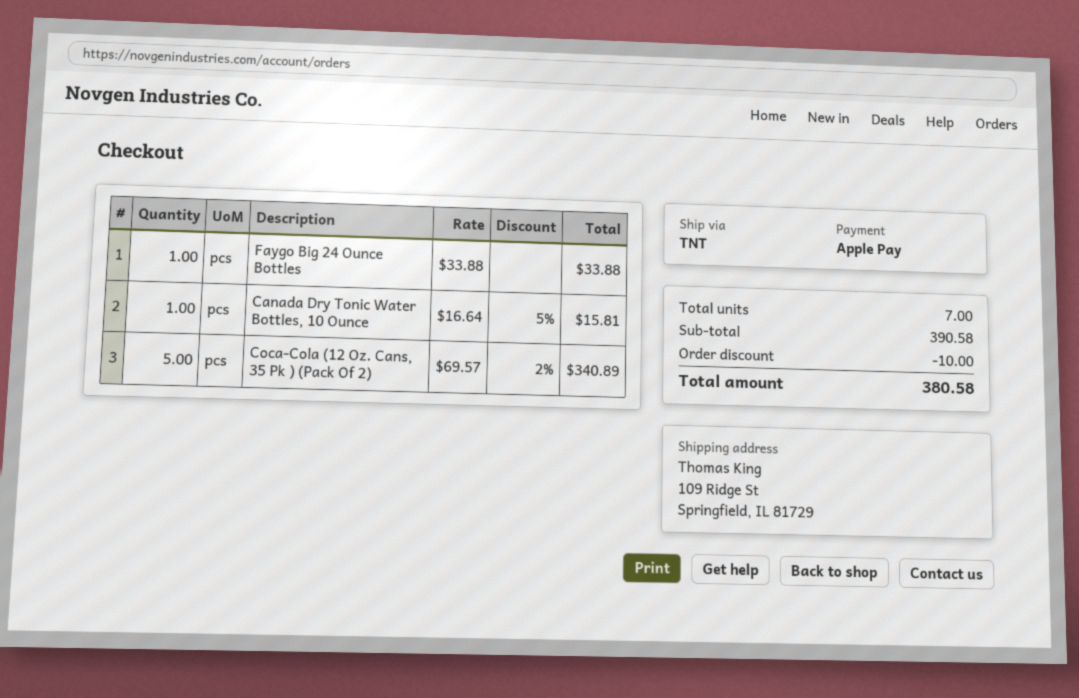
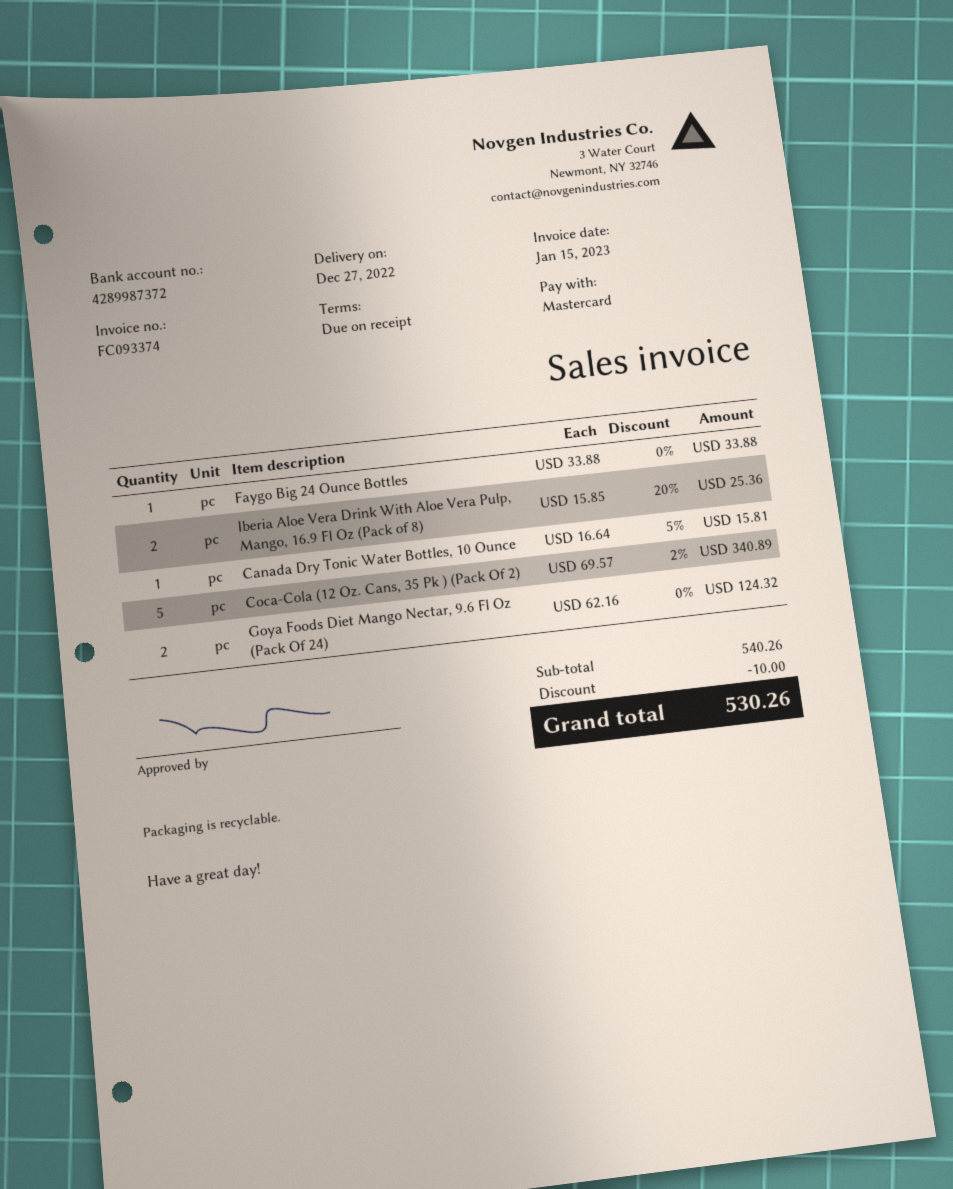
payment method: Apple Pay -> Mastercard
Iberia Aloe Vera Drink With Aloe Vera Pulp, Mango, 16.9 Fl Oz (Pack of 8): none -> 2 x 15.85 - 20% = 25.36
Goya Foods Diet Mango Nectar, 9.6 Fl Oz (Pack Of 24): none -> 2 x 62.16 = 124.32
subtotal: 390.58 -> 540.26
total: 380.58 -> 530.26

